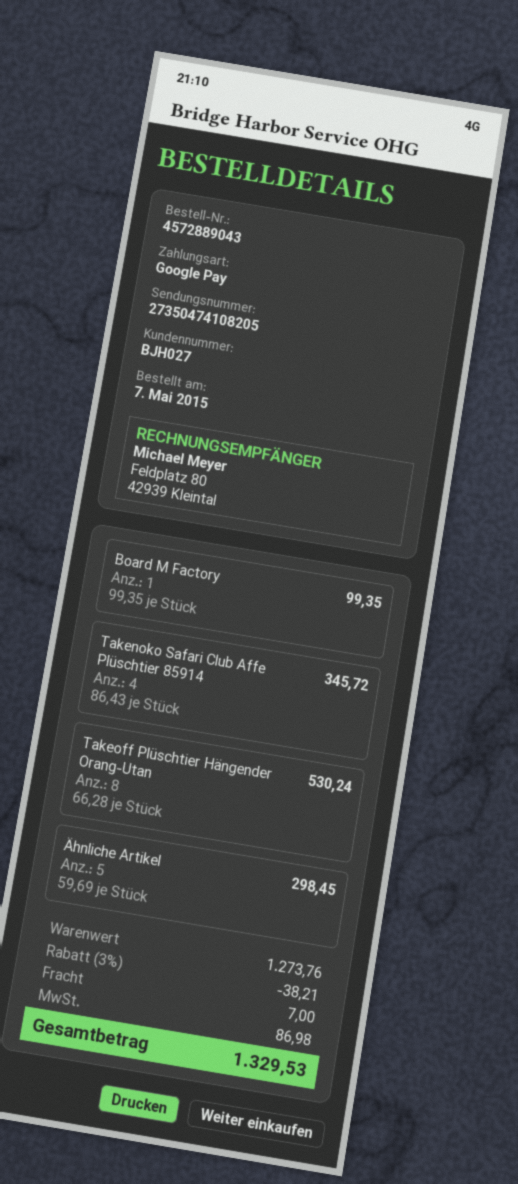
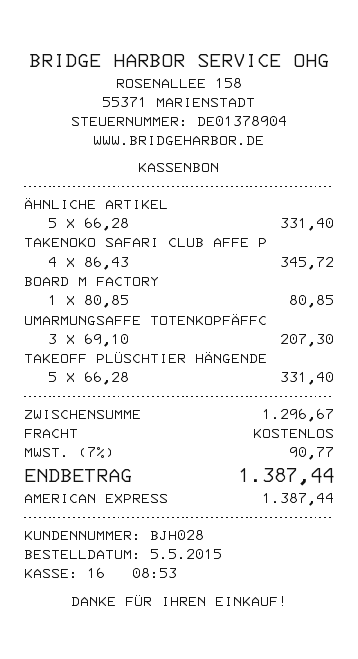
order date: 2015-05-07 -> 2015-05-05
customer number: BJH027 -> BJH028
payment method: Google Pay -> American Express
Board M Factory: 1 x 99.35 = 99.35 -> 1 x 80.85 = 80.85
Takeoff Plüschtier Hängender Orang-Utan: 8 x 66.28 = 530.24 -> 5 x 66.28 = 331.40
Ähnliche Artikel: 5 x 59.69 = 298.45 -> 5 x 66.28 = 331.40
UMARMUNGSAFFE TOTENKOPFÄFFC: none -> 3 x 69.10 = 207.30
subtotal: 1273.76 -> 1296.67
discount: 3% = 38.21 -> none
shipping: 7.00 -> 0.00
tax: 86.98 -> 90.77
total: 1329.53 -> 1387.44

